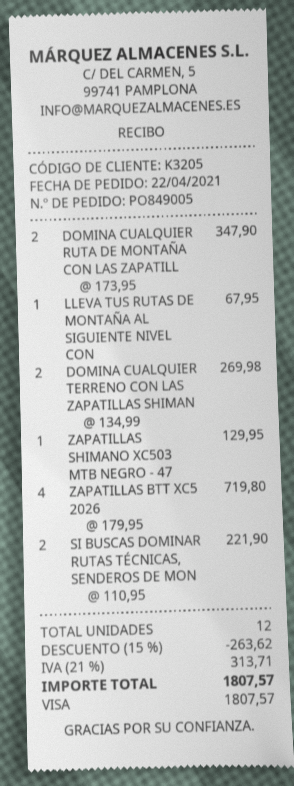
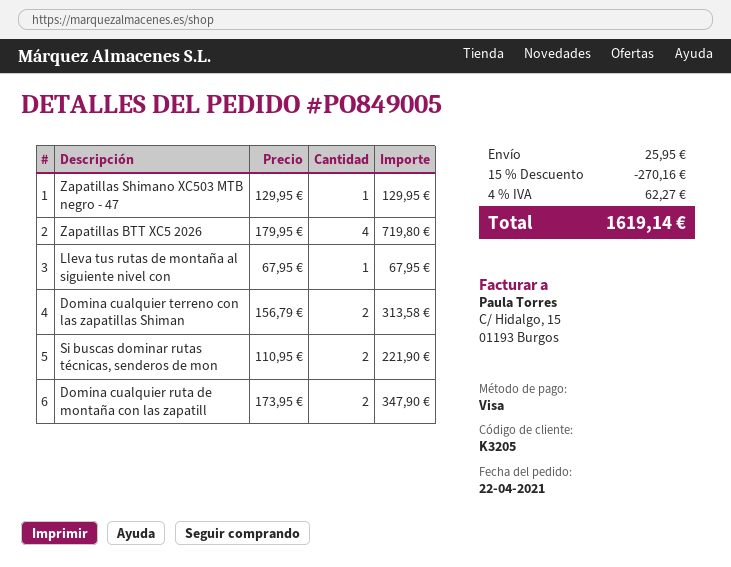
DOMINA CUALQUIER TERRENO CON LAS ZAPATILLAS SHIMAN: 2 x 134.99 = 269.98 -> 2 x 156.79 = 313.58
discount: 15% = 263.62 -> 15% = 270.16
shipping: none -> 25.95
tax: 21% = 313.71 -> 4% = 62.27
total: 1807.57 -> 1619.14

